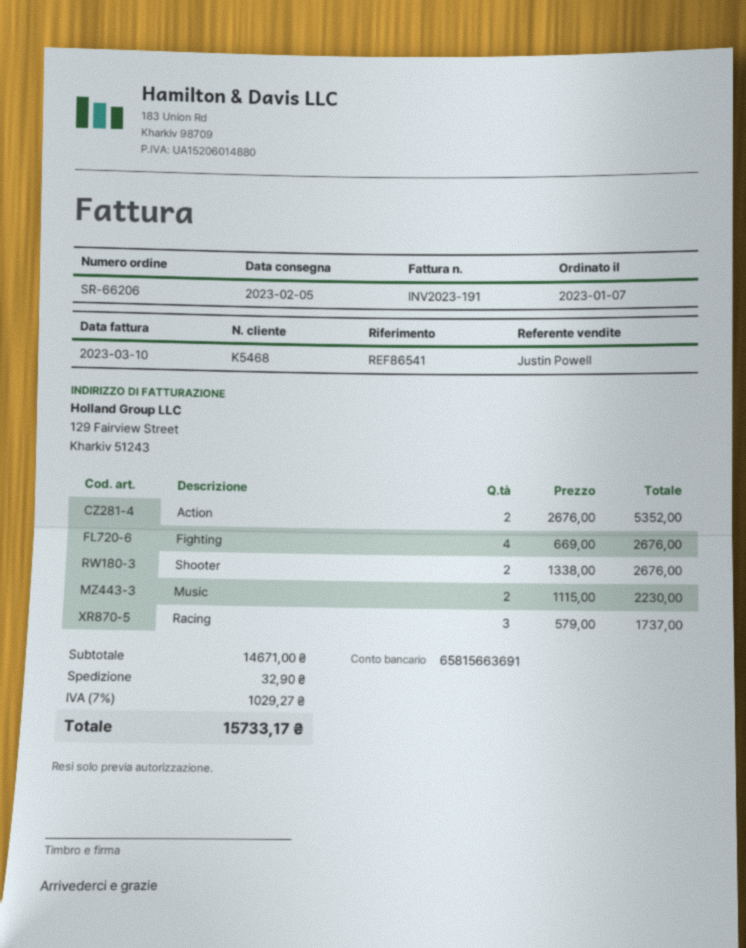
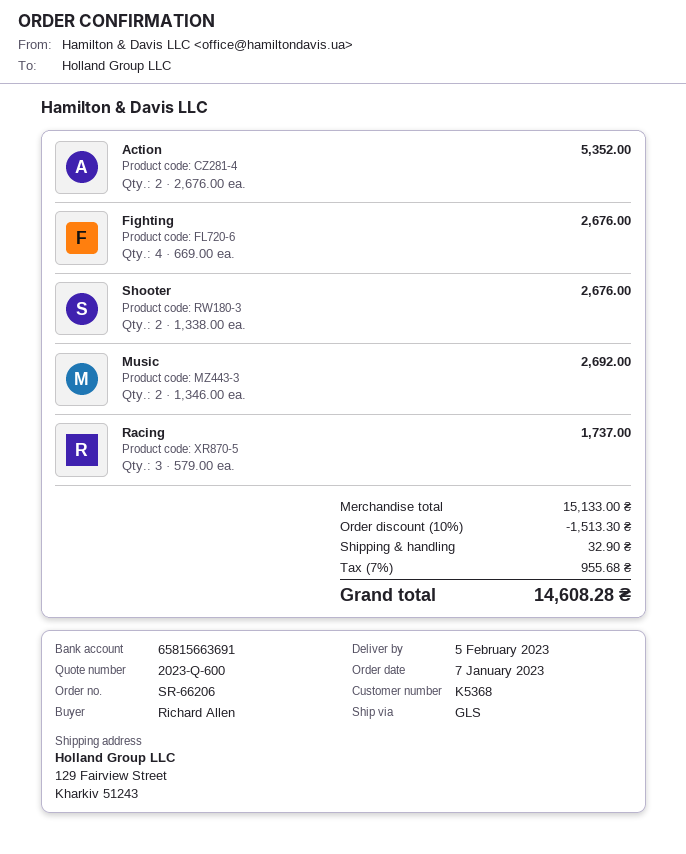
customer number: K5468 -> K5368
Music: 2 x 1115.00 = 2230.00 -> 2 x 1346.00 = 2692.00
subtotal: 14671.00 -> 15133.00
discount: none -> 10% = 1513.30
tax: 7% = 1029.27 -> 7% = 955.68
total: 15733.17 -> 14608.28

